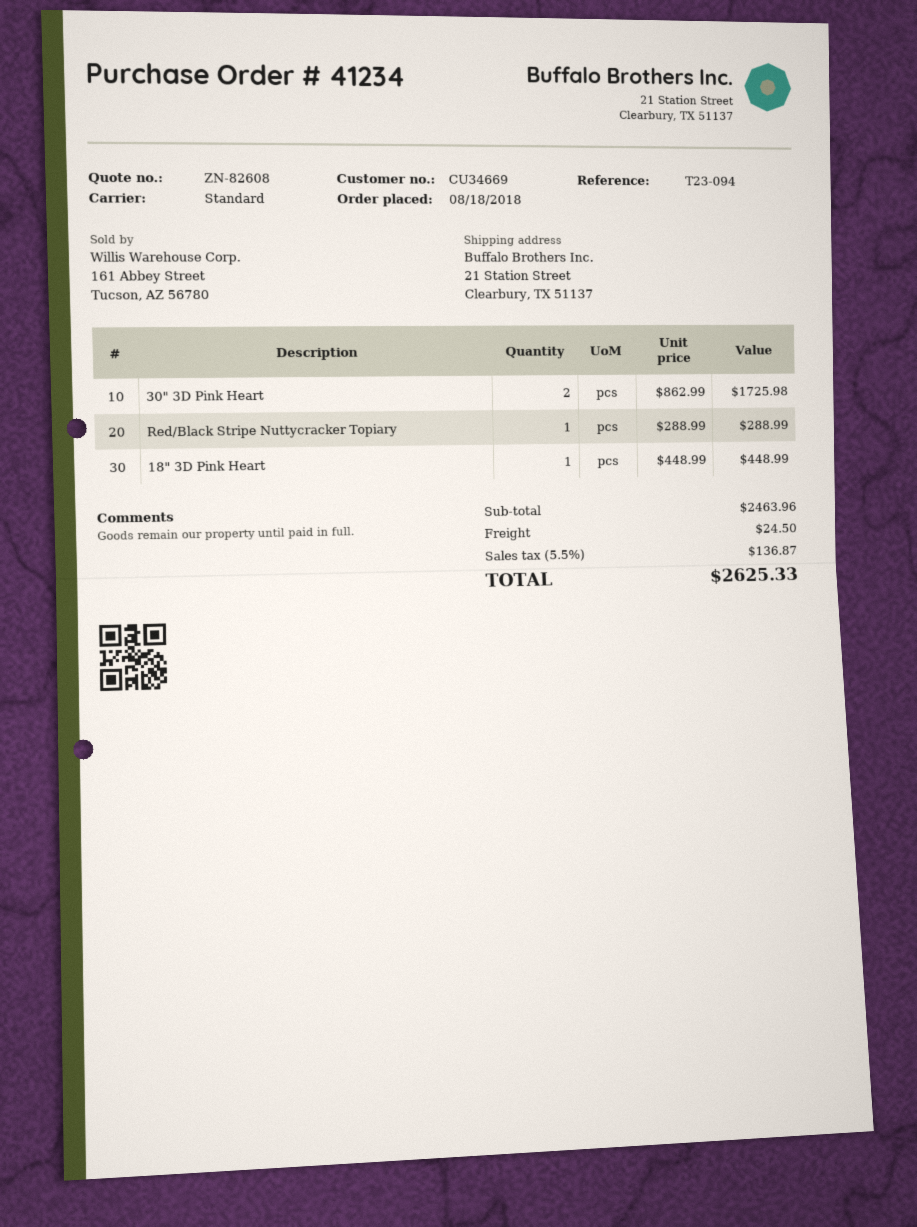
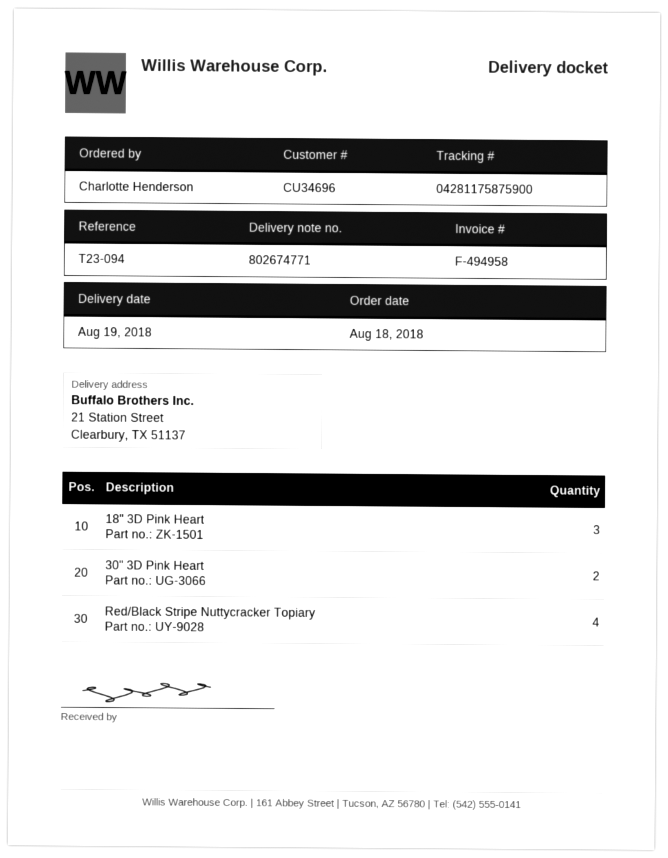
customer number: CU34669 -> CU34696
Red/Black Stripe Nuttycracker Topiary: 1 -> 4
18" 3D Pink Heart: 1 -> 3

